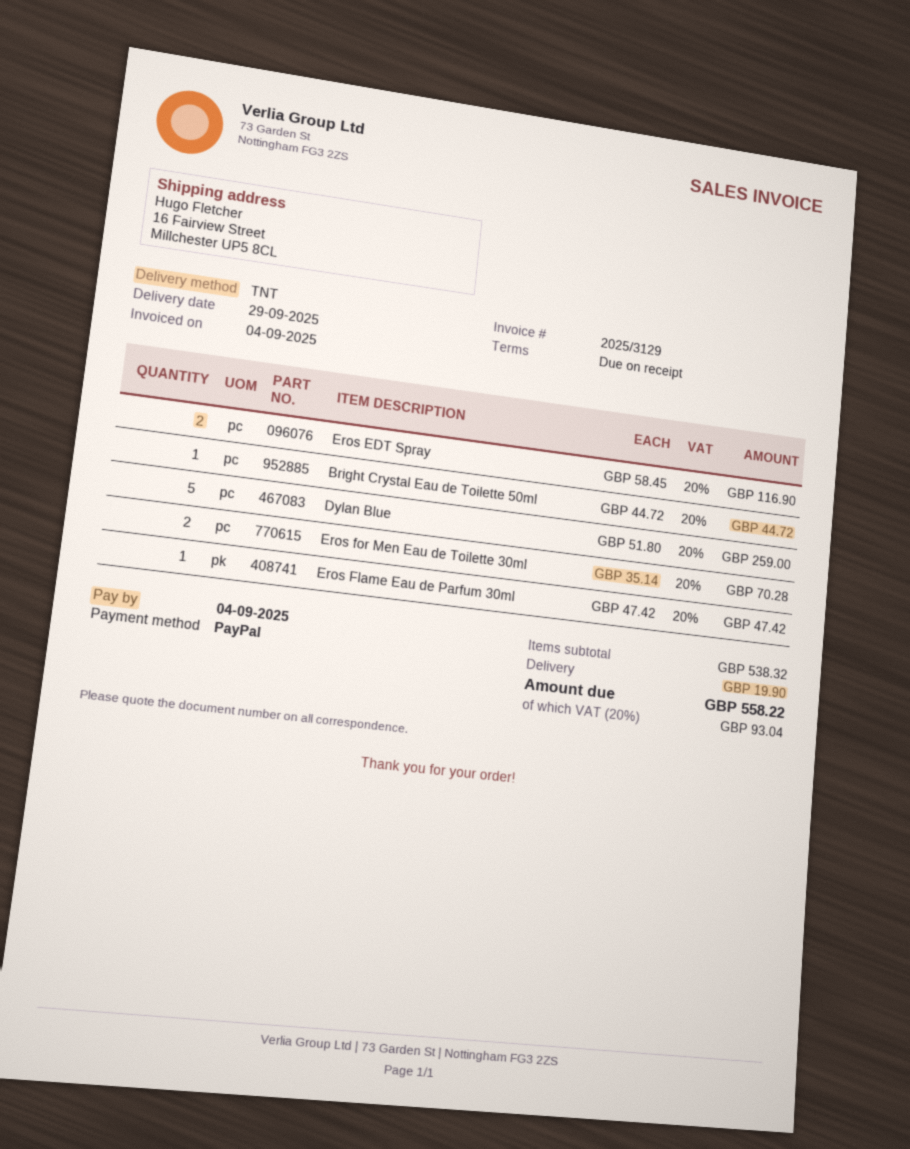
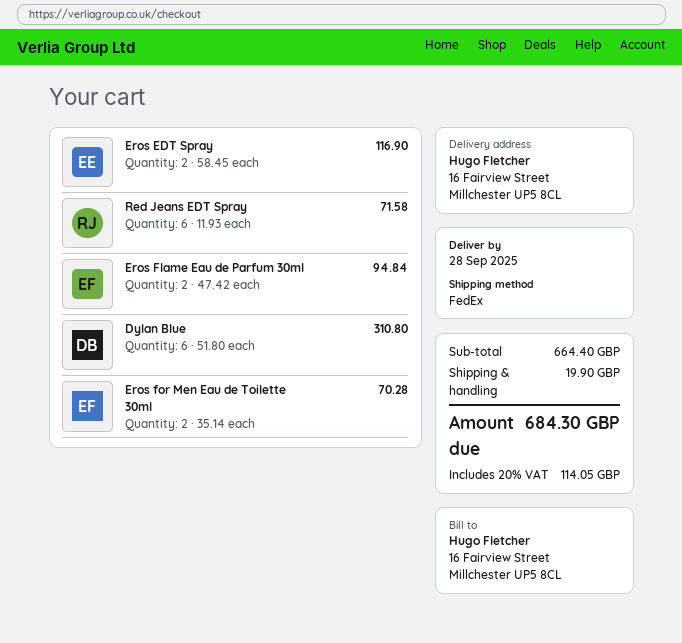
delivery date: 2025-09-29 -> 2025-09-28
shipping method: TNT -> FedEx
Bright Crystal Eau de Toilette 50ml: 1 x 44.72 = 44.72 -> none
Dylan Blue: 5 x 51.80 = 259.00 -> 6 x 51.80 = 310.80
Eros Flame Eau de Parfum 30ml: 1 x 47.42 = 47.42 -> 2 x 47.42 = 94.84
Red Jeans EDT Spray: none -> 6 x 11.93 = 71.58
subtotal: 538.32 -> 664.40
tax: 20% = 93.04 -> 20% = 114.05
total: 558.22 -> 684.30

